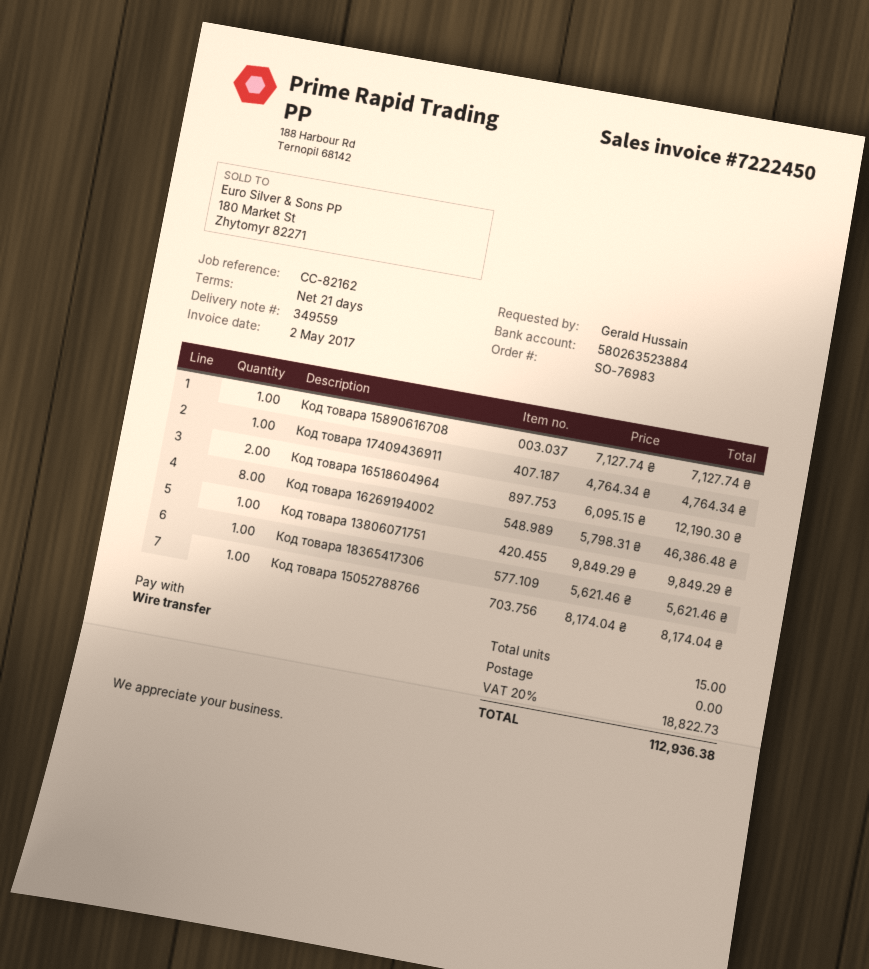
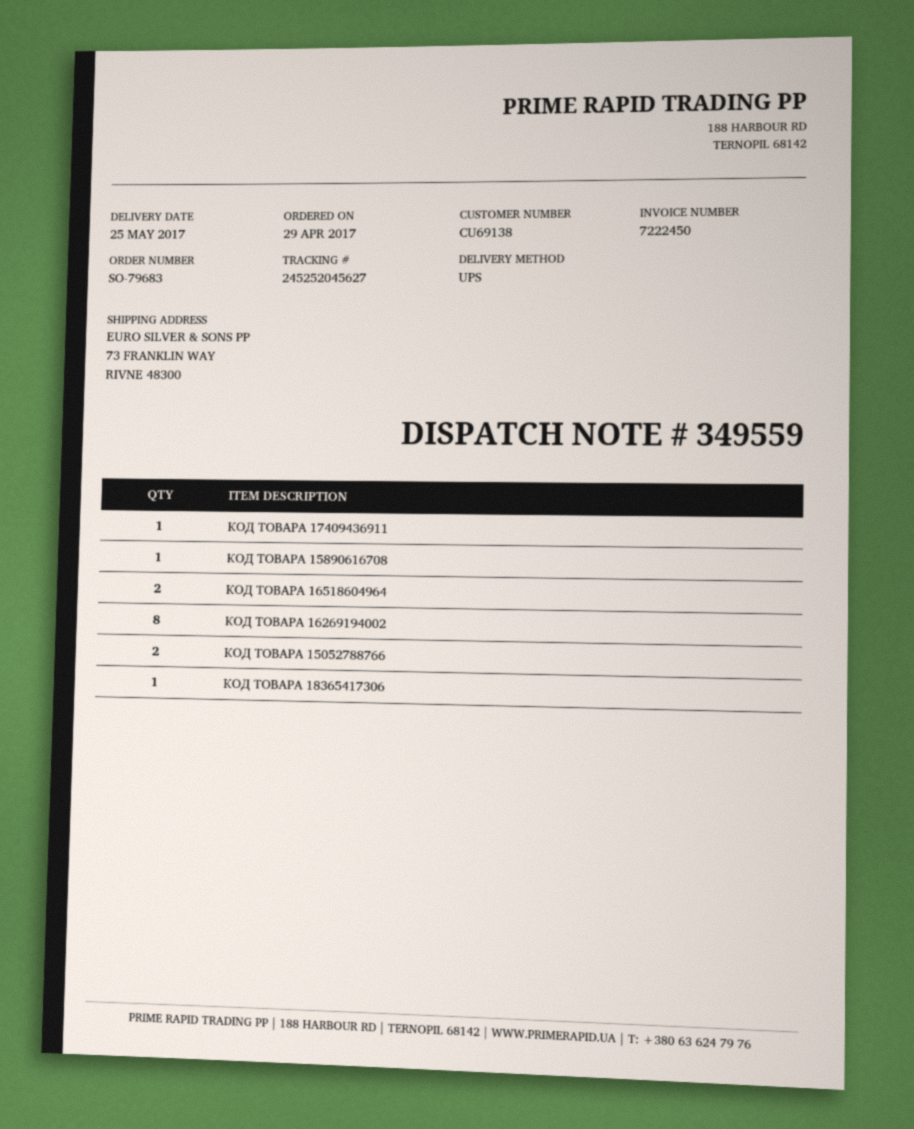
order number: SO-76983 -> SO-79683
Код товара 13806071751: 1 -> none
Код товара 15052788766: 1 -> 2

